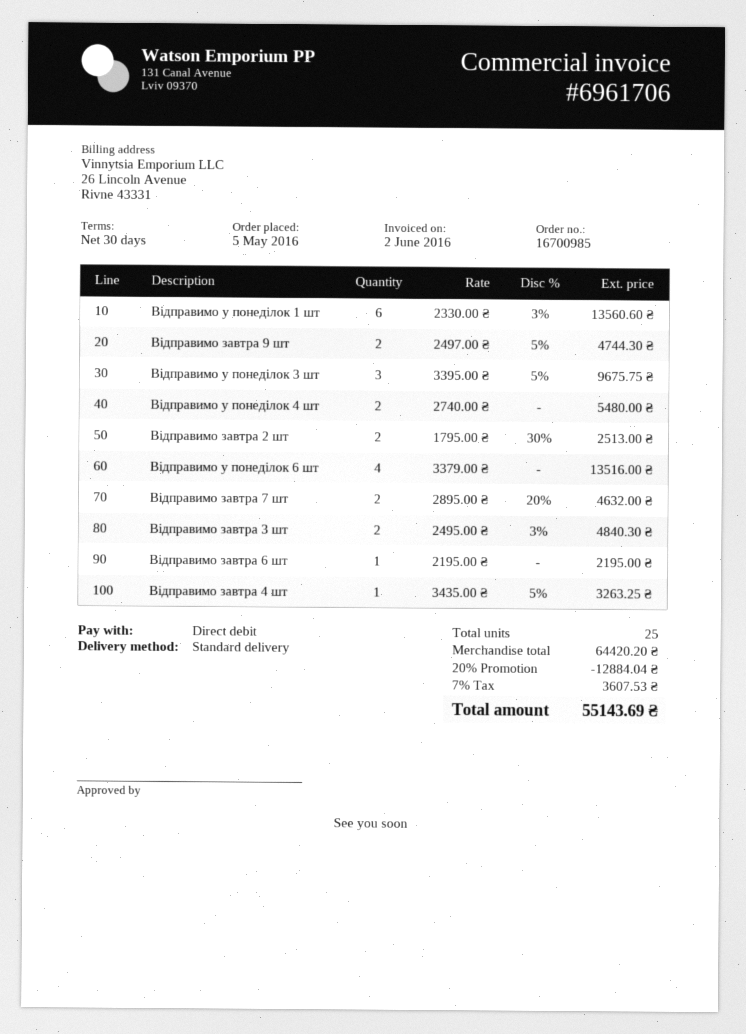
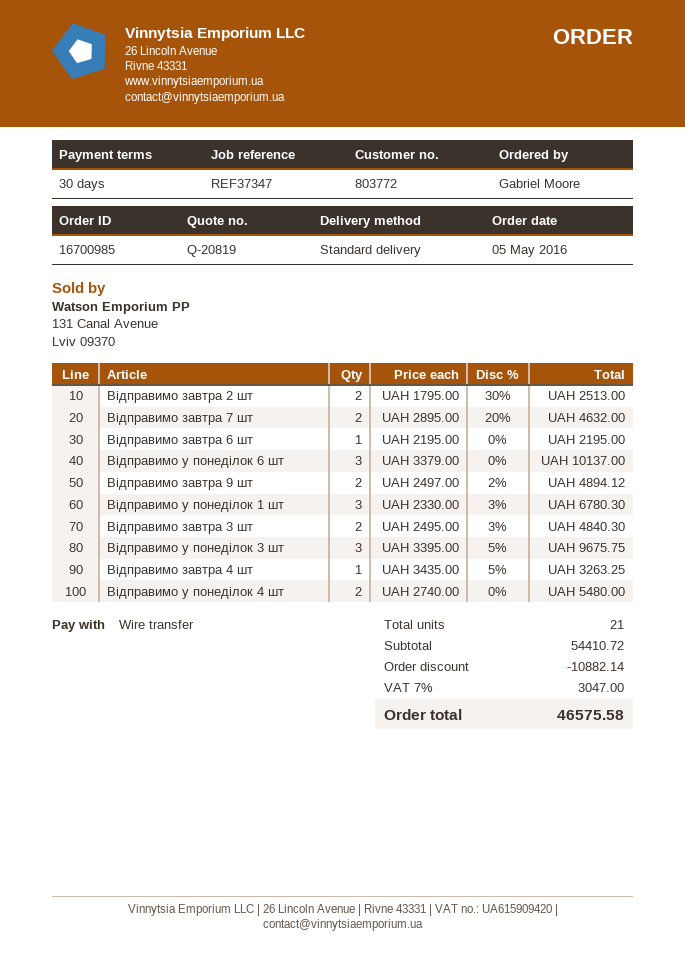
payment method: direct debit -> bank transfer
Відправимо у понеділок 1 шт: 6 x 2330.00 - 3% = 13560.60 -> 3 x 2330.00 - 3% = 6780.30
Відправимо завтра 9 шт: 2 x 2497.00 - 5% = 4744.30 -> 2 x 2497.00 - 2% = 4894.12
Відправимо у понеділок 6 шт: 4 x 3379.00 = 13516.00 -> 3 x 3379.00 = 10137.00
total quantity: 25 -> 21
subtotal: 64420.20 -> 54410.72
discount: 12884.04 -> 10882.14
tax: 7% = 3607.53 -> 7% = 3047.00
total: 55143.69 -> 46575.58

